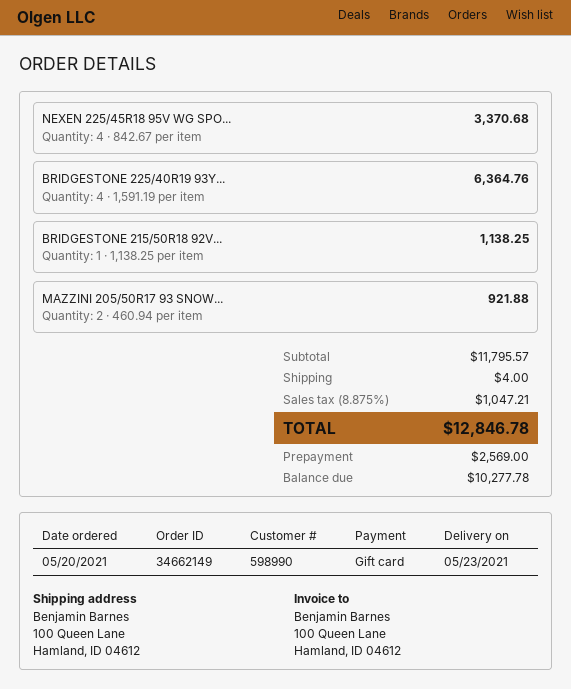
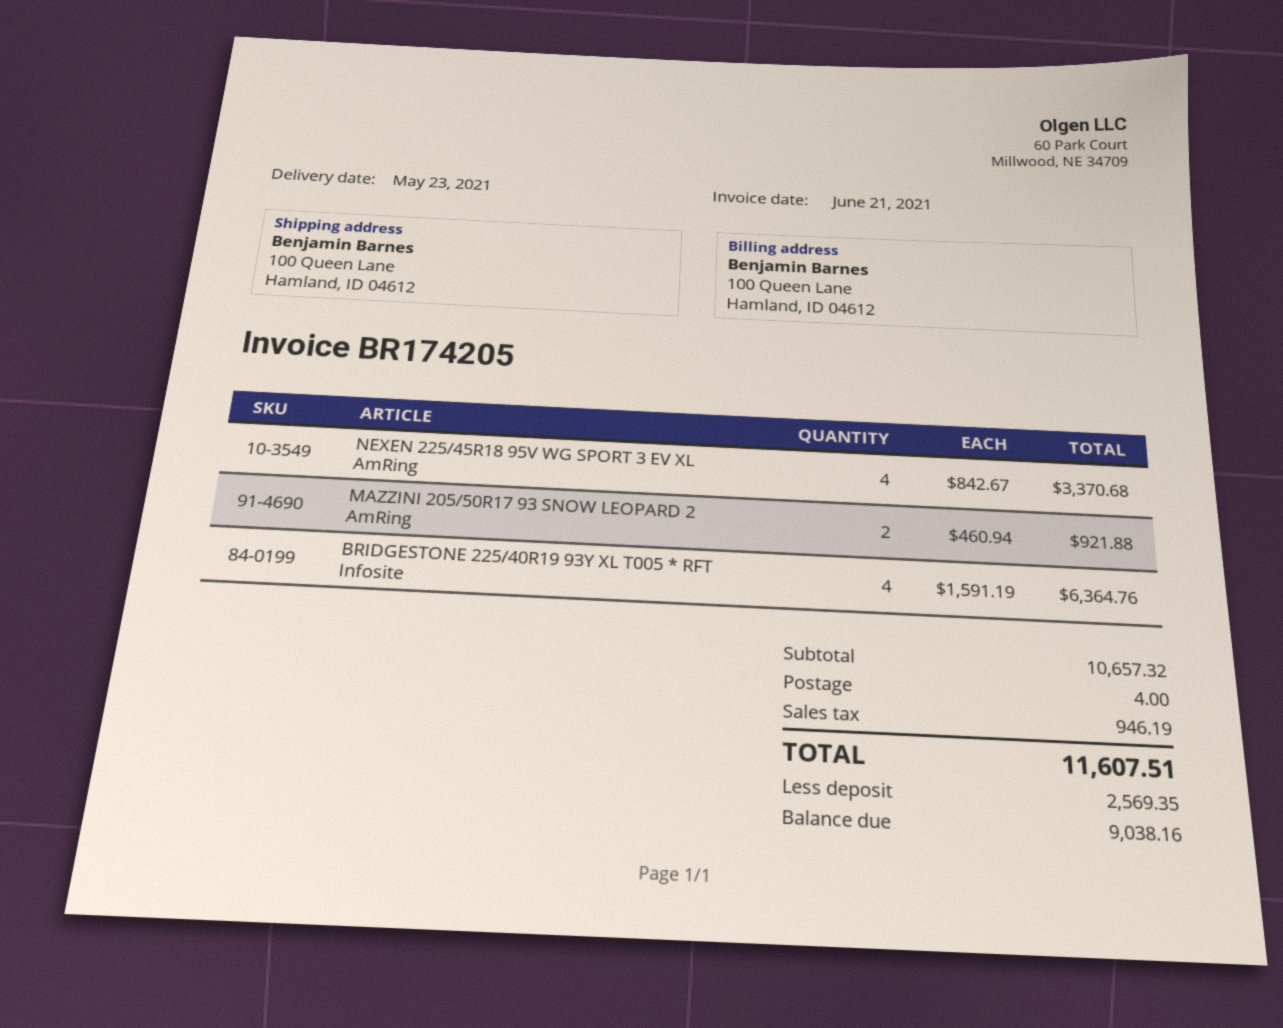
BRIDGESTONE 215/50R18 92V...: 1 x 1138.25 = 1138.25 -> none
subtotal: 11795.57 -> 10657.32
tax: 1047.21 -> 946.19
total: 12846.78 -> 11607.51
deposit: 2569.00 -> 2569.35
balance: 10277.78 -> 9038.16

